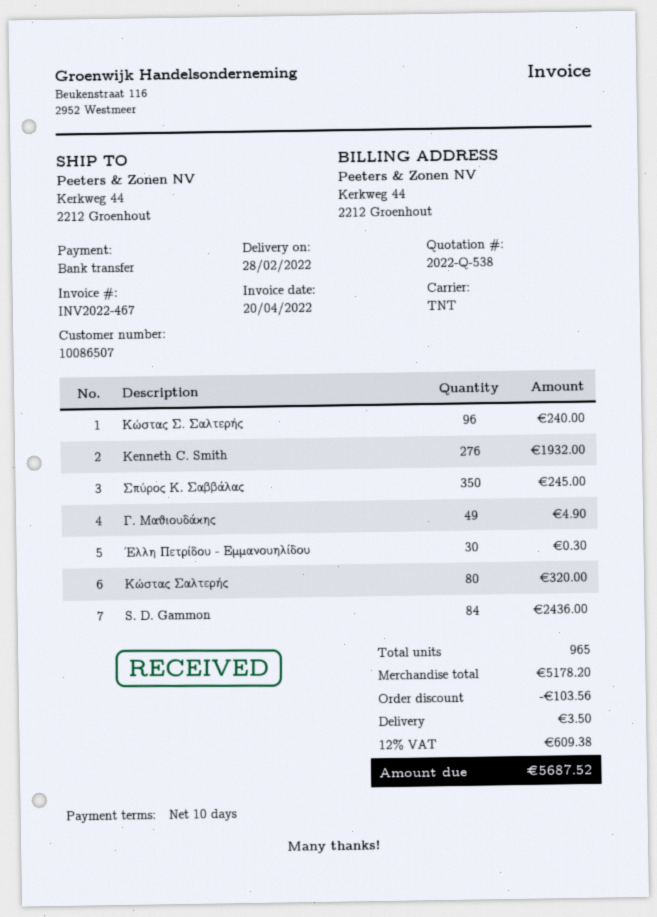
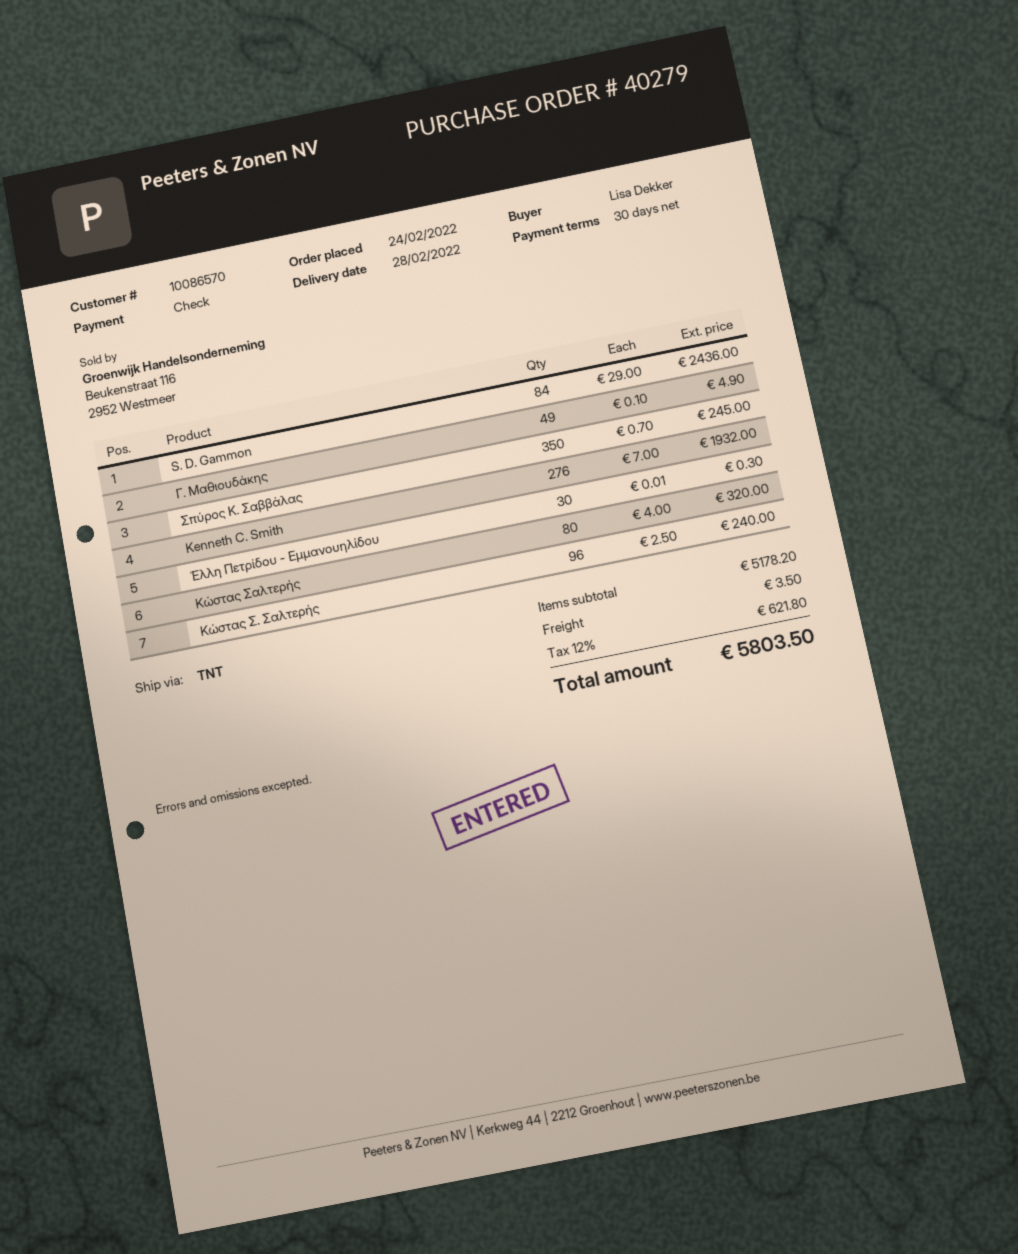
payment terms: 10 days -> 30 days
customer number: 10086507 -> 10086570
payment method: bank transfer -> cheque
discount: 103.56 -> none
tax: 12% = 609.38 -> 12% = 621.80
total: 5687.52 -> 5803.50

